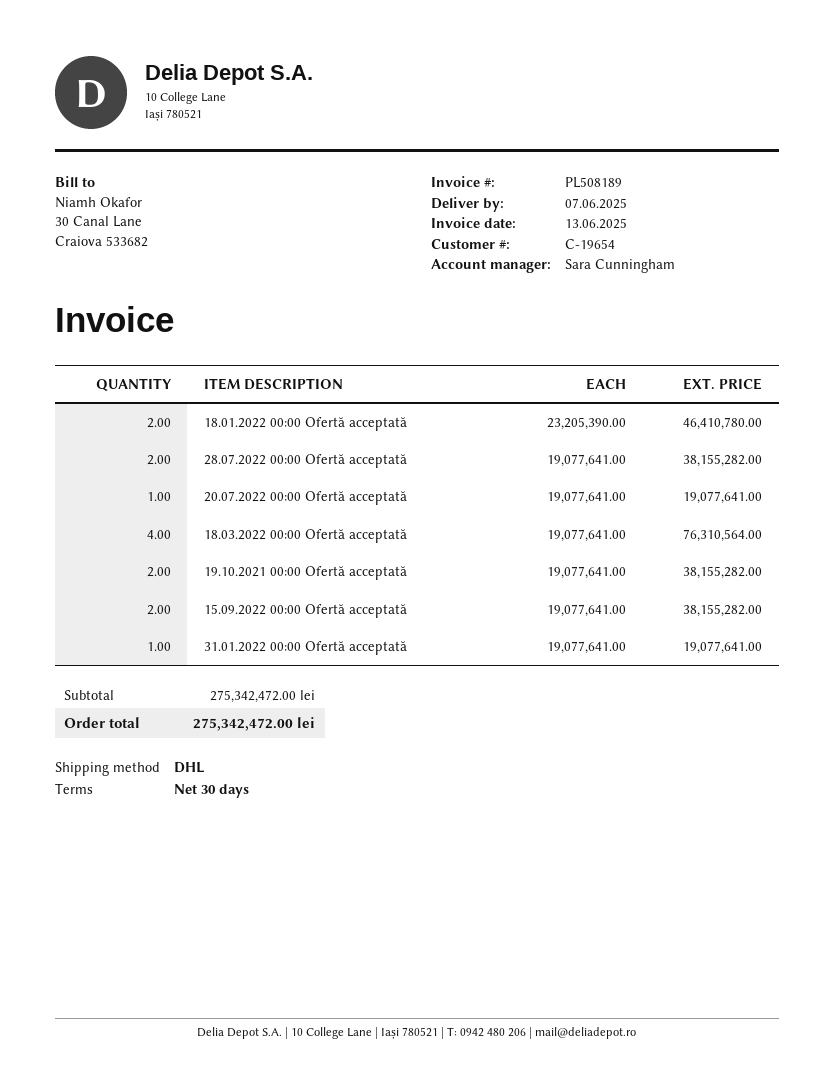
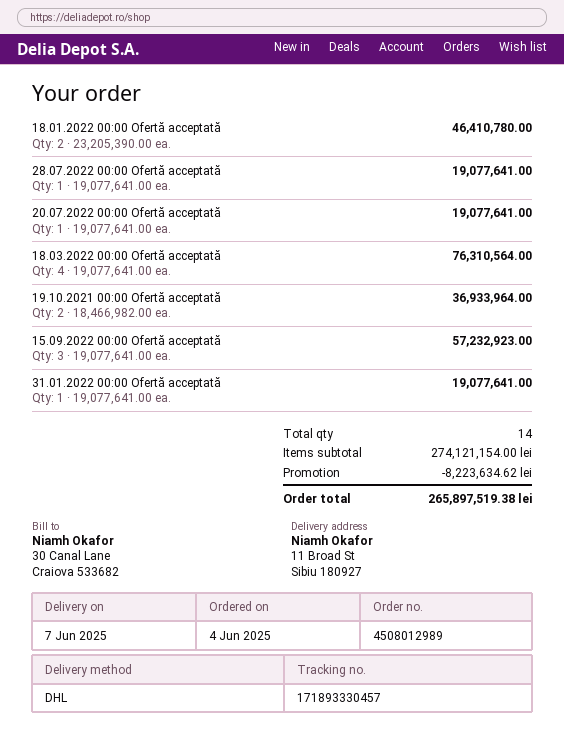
28.07.2022 00:00 Ofertă acceptată: 2 x 19077641.00 = 38155282.00 -> 1 x 19077641.00 = 19077641.00
19.10.2021 00:00 Ofertă acceptată: 2 x 19077641.00 = 38155282.00 -> 2 x 18466982.00 = 36933964.00
15.09.2022 00:00 Ofertă acceptată: 2 x 19077641.00 = 38155282.00 -> 3 x 19077641.00 = 57232923.00
subtotal: 275342472.00 -> 274121154.00
discount: none -> 8223634.62
total: 275342472.00 -> 265897519.38

